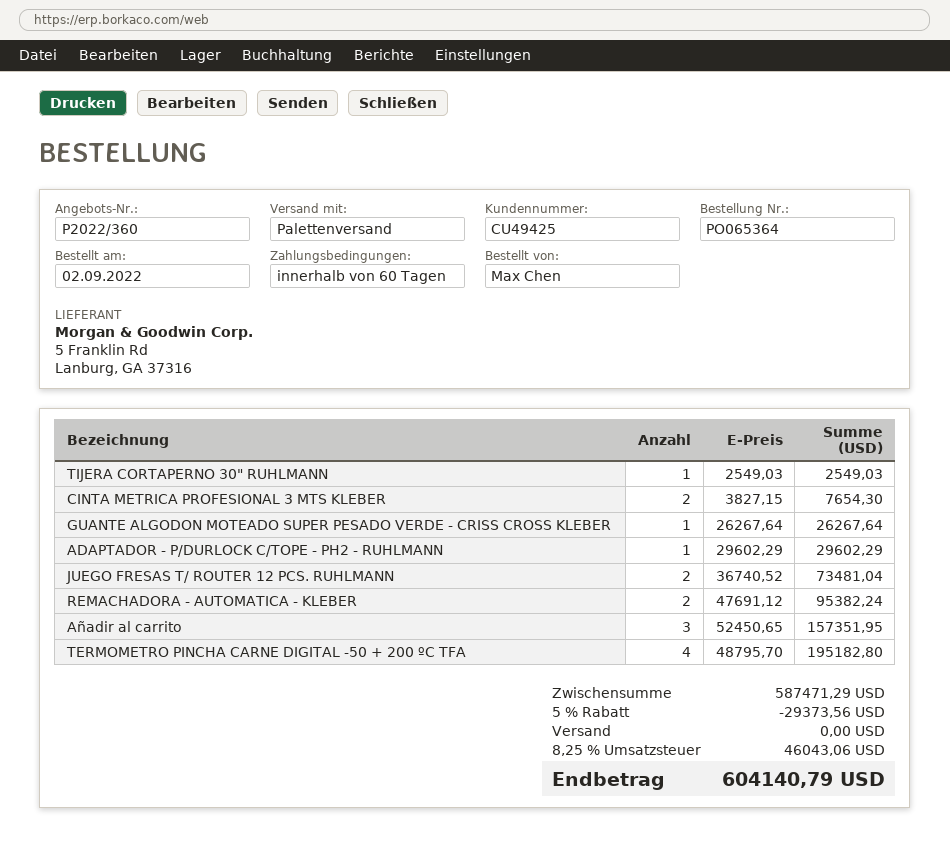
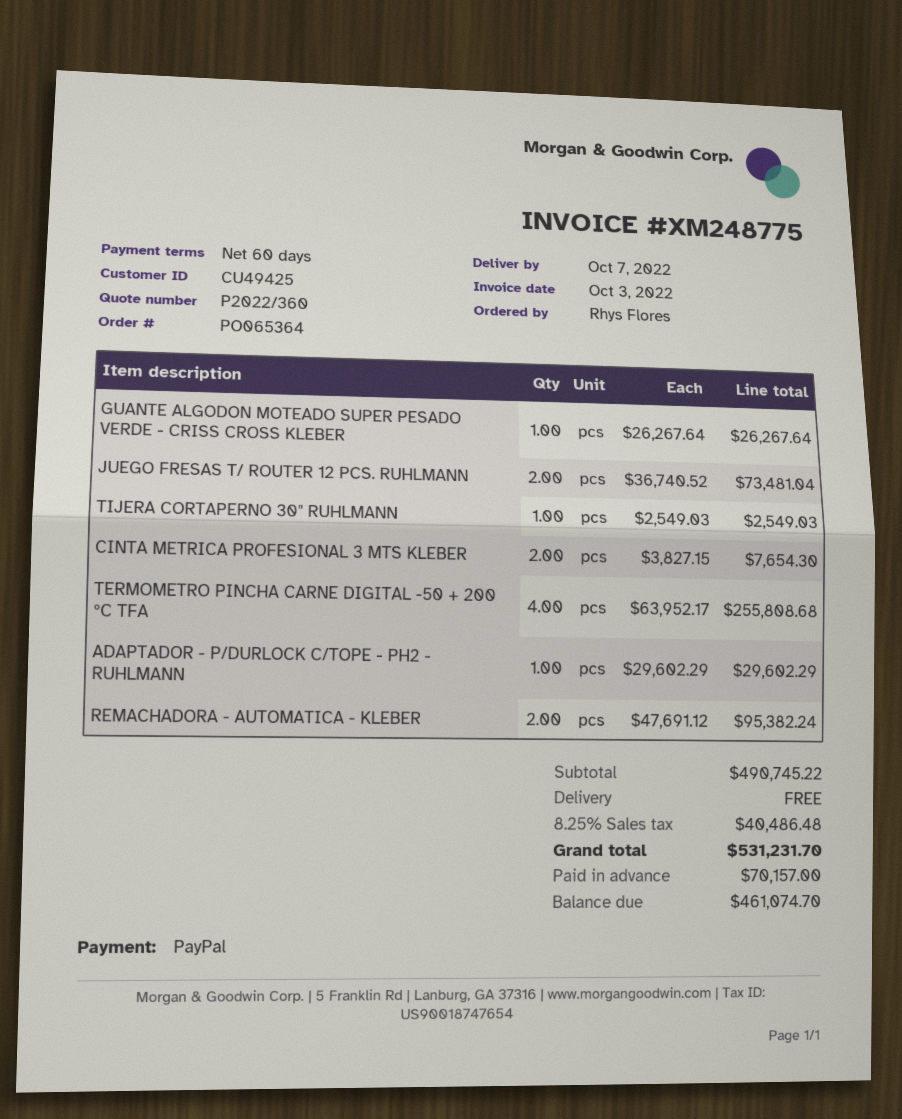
ordered by: Max Chen -> Rhys Flores
Añadir al carrito: 3 x 52450.65 = 157351.95 -> none
TERMOMETRO PINCHA CARNE DIGITAL -50 + 200 ºC TFA: 4 x 48795.70 = 195182.80 -> 4 x 63952.17 = 255808.68
subtotal: 587471.29 -> 490745.22
discount: 5% = 29373.56 -> none
tax: 8.25% = 46043.06 -> 8.25% = 40486.48
total: 604140.79 -> 531231.70

